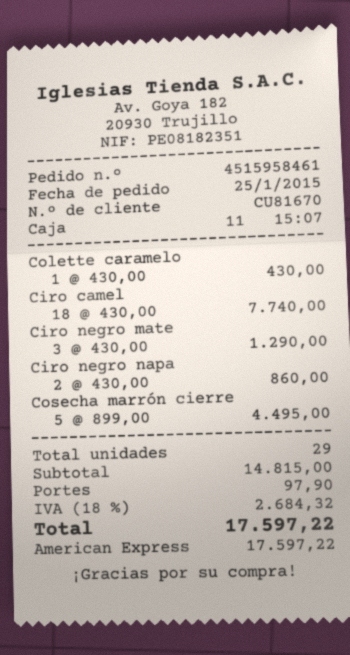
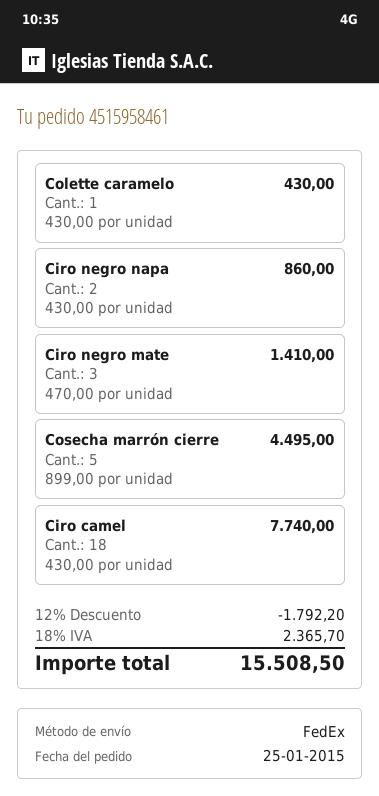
Ciro negro mate: 3 x 430.00 = 1290.00 -> 3 x 470.00 = 1410.00
discount: none -> 12% = 1792.20
shipping: 97.90 -> none
tax: 18% = 2684.32 -> 18% = 2365.70
total: 17597.22 -> 15508.50

